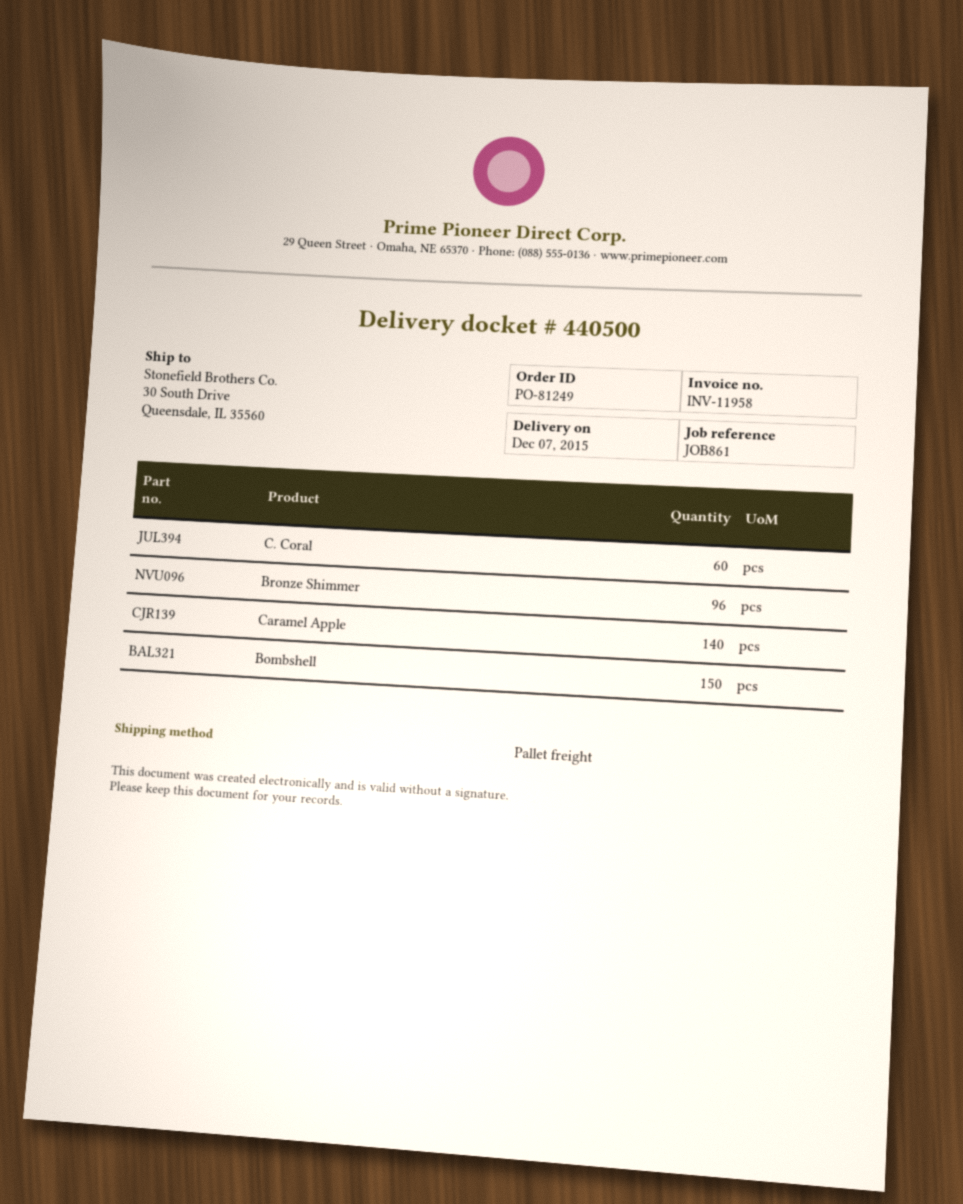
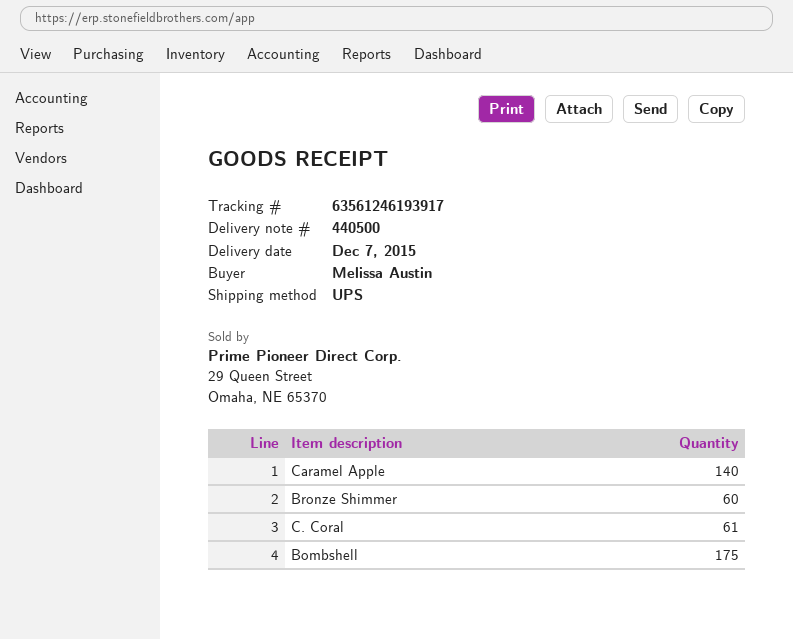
shipping method: pallet freight -> UPS
C. Coral: 60 -> 61
Bronze Shimmer: 96 -> 60
Bombshell: 150 -> 175

